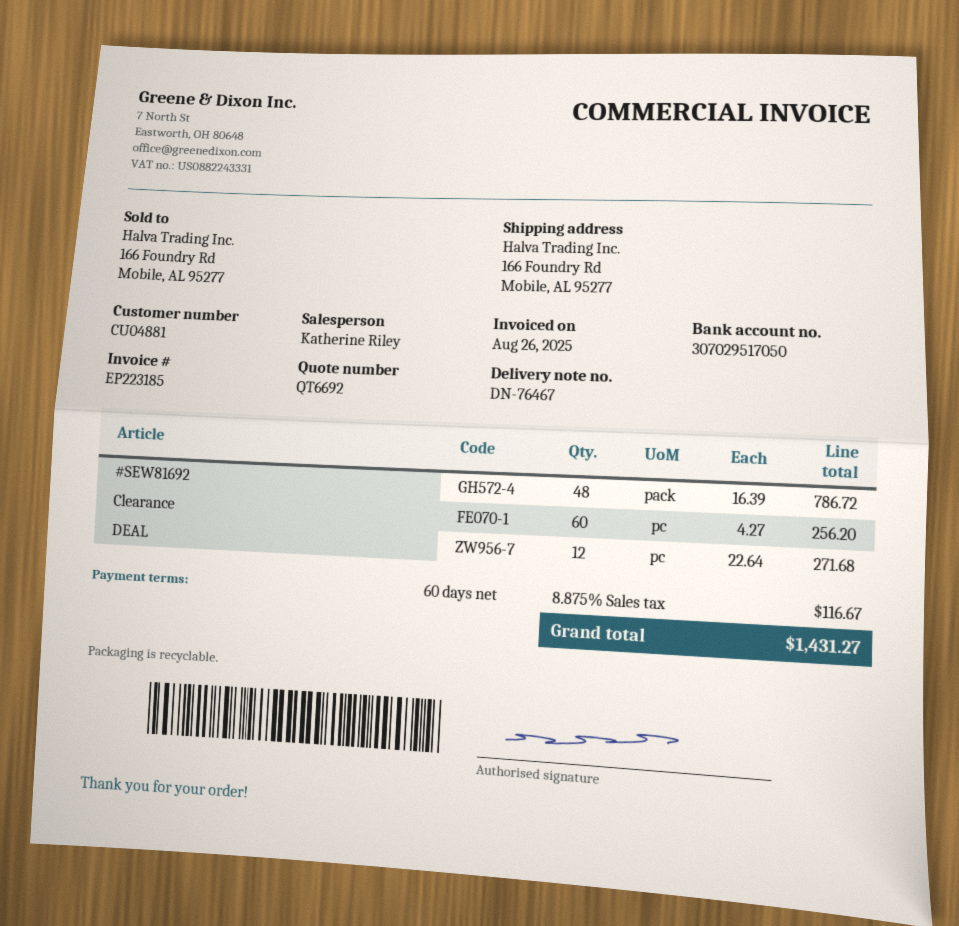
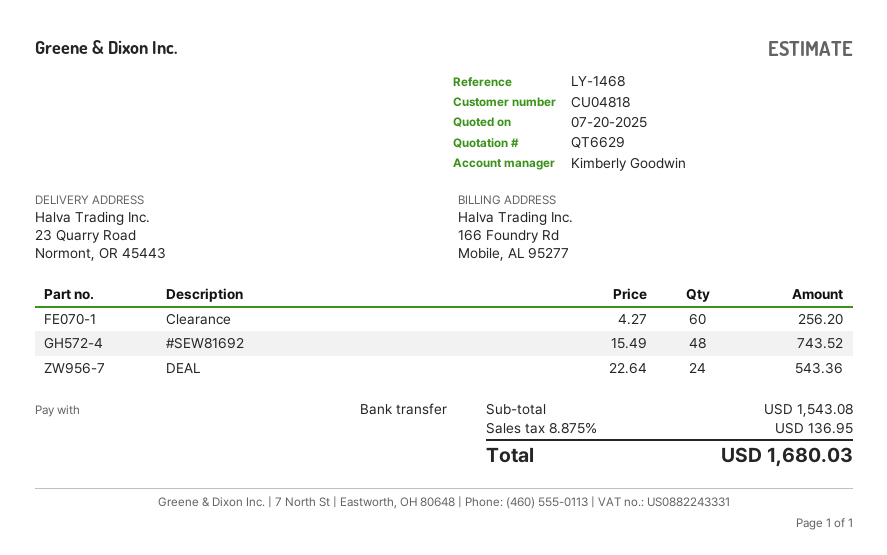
quote number: QT6692 -> QT6629
customer number: CU04881 -> CU04818
sales rep: Katherine Riley -> Kimberly Goodwin
ship to: 166 Foundry Rd, Mobile, AL 95277 -> 23 Quarry Road, Normont, OR 45443
#SEW81692: 48 x 16.39 = 786.72 -> 48 x 15.49 = 743.52
DEAL: 12 x 22.64 = 271.68 -> 24 x 22.64 = 543.36
tax: 8.875% = 116.67 -> 8.875% = 136.95
total: 1431.27 -> 1680.03

